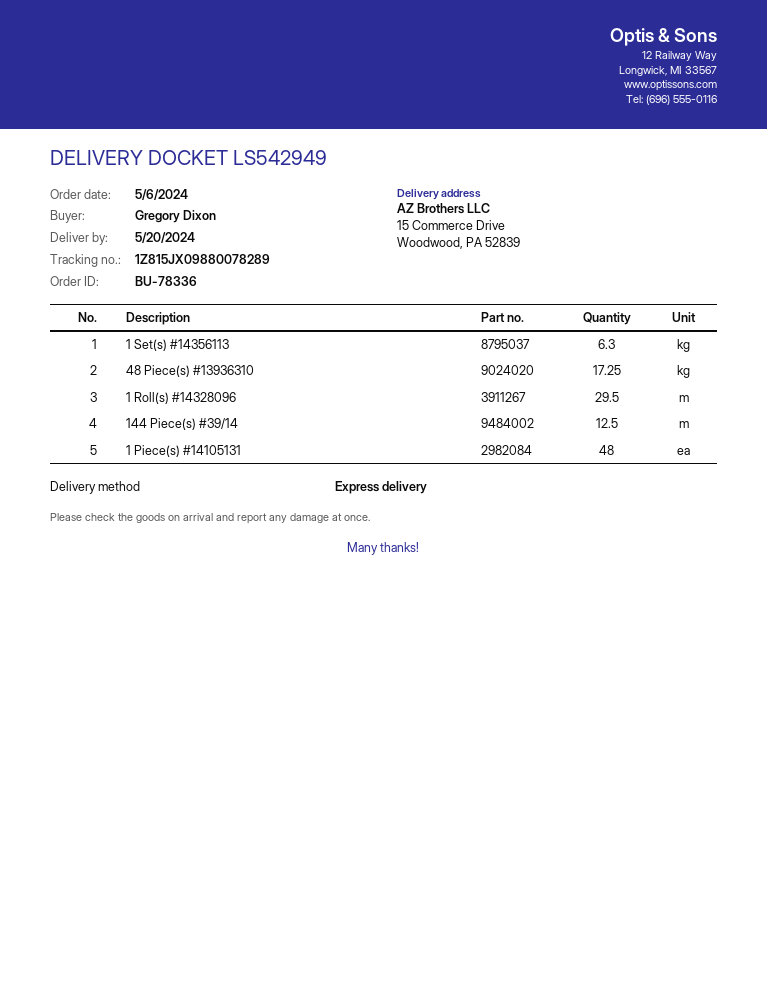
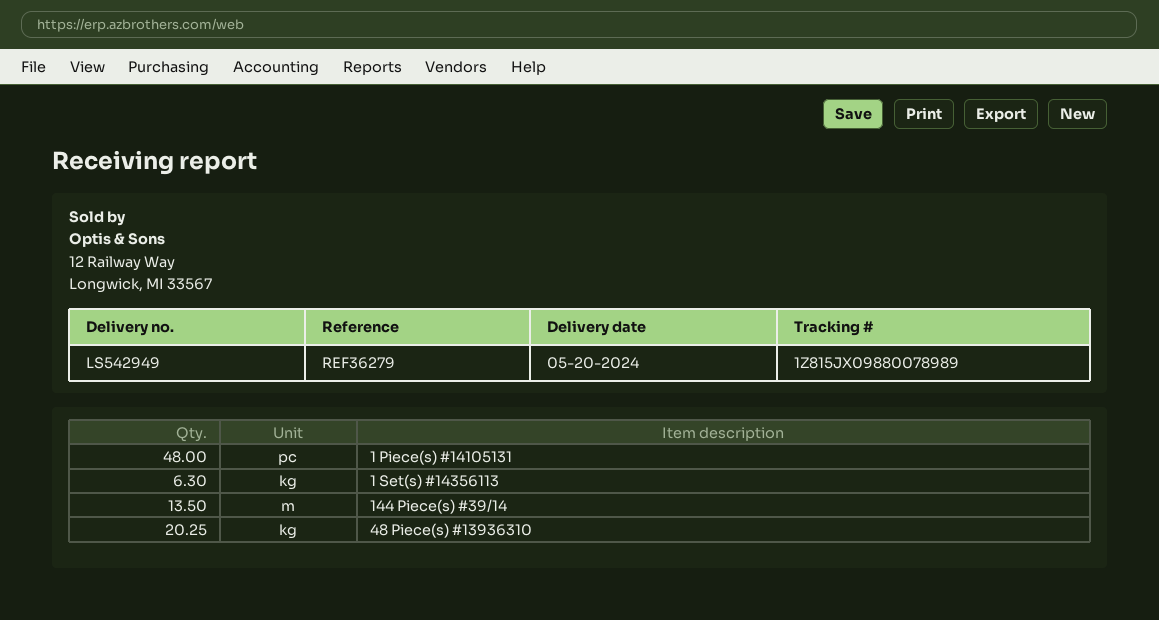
tracking number: 1Z815JX09880078289 -> 1Z815JX09880078989
48 Piece(s) #13936310: 17.25 -> 20.25
1 Roll(s) #14328096: 29.5 -> none
144 Piece(s) #39/14: 12.5 -> 13.5

